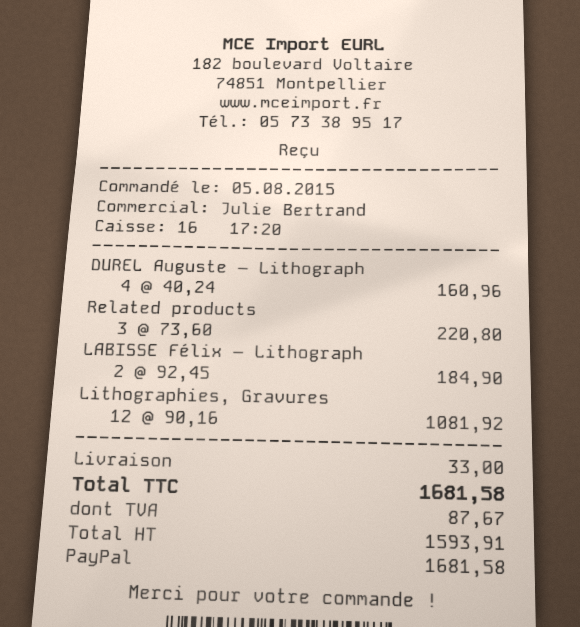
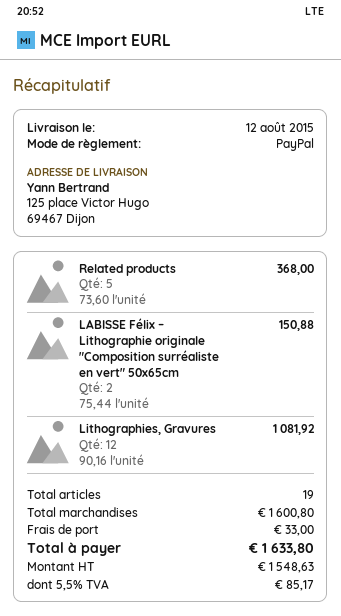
DUREL Auguste – Lithograph: 4 x 40.24 = 160.96 -> none
Related products: 3 x 73.60 = 220.80 -> 5 x 73.60 = 368.00
LABISSE Félix – Lithograph: 2 x 92.45 = 184.90 -> 2 x 75.44 = 150.88
net: 1593.91 -> 1548.63
tax: 87.67 -> 85.17
total: 1681.58 -> 1633.80

